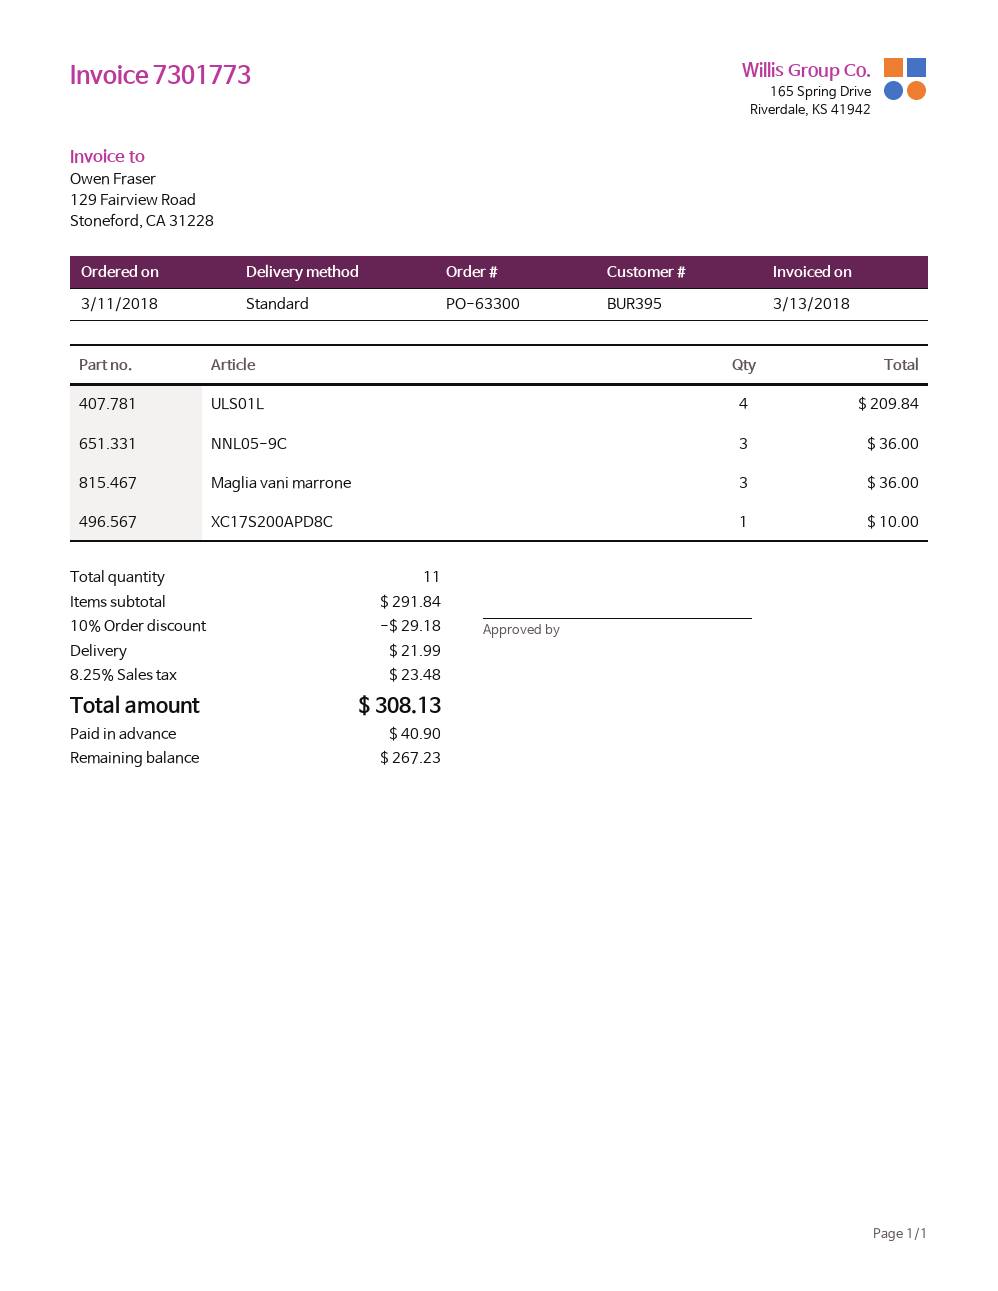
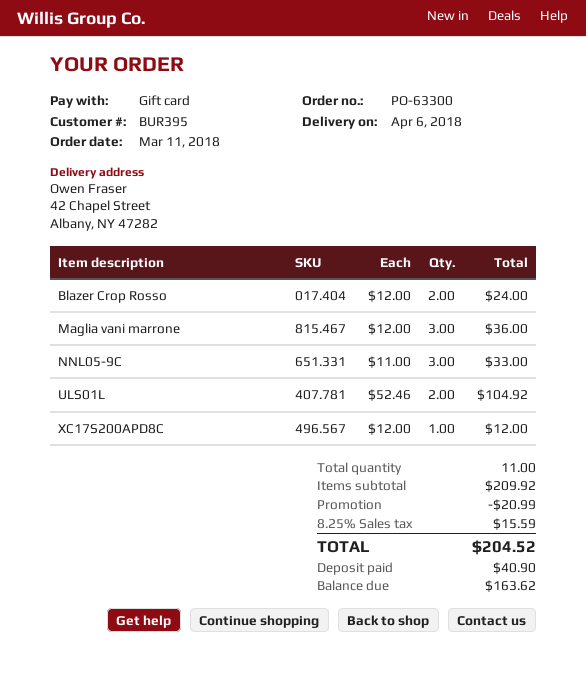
ULS01L: 4 for 209.84 -> 2 for 104.92
NNL05-9C: 3 for 36.00 -> 3 for 33.00
XC17S200APD8C: 1 for 10.00 -> 1 for 12.00
Blazer Crop Rosso: none -> 2 for 24.00
subtotal: 291.84 -> 209.92
discount: 29.18 -> 20.99
shipping: 21.99 -> none
tax: 8.25% = 23.48 -> 8.25% = 15.59
total: 308.13 -> 204.52
balance: 267.23 -> 163.62

